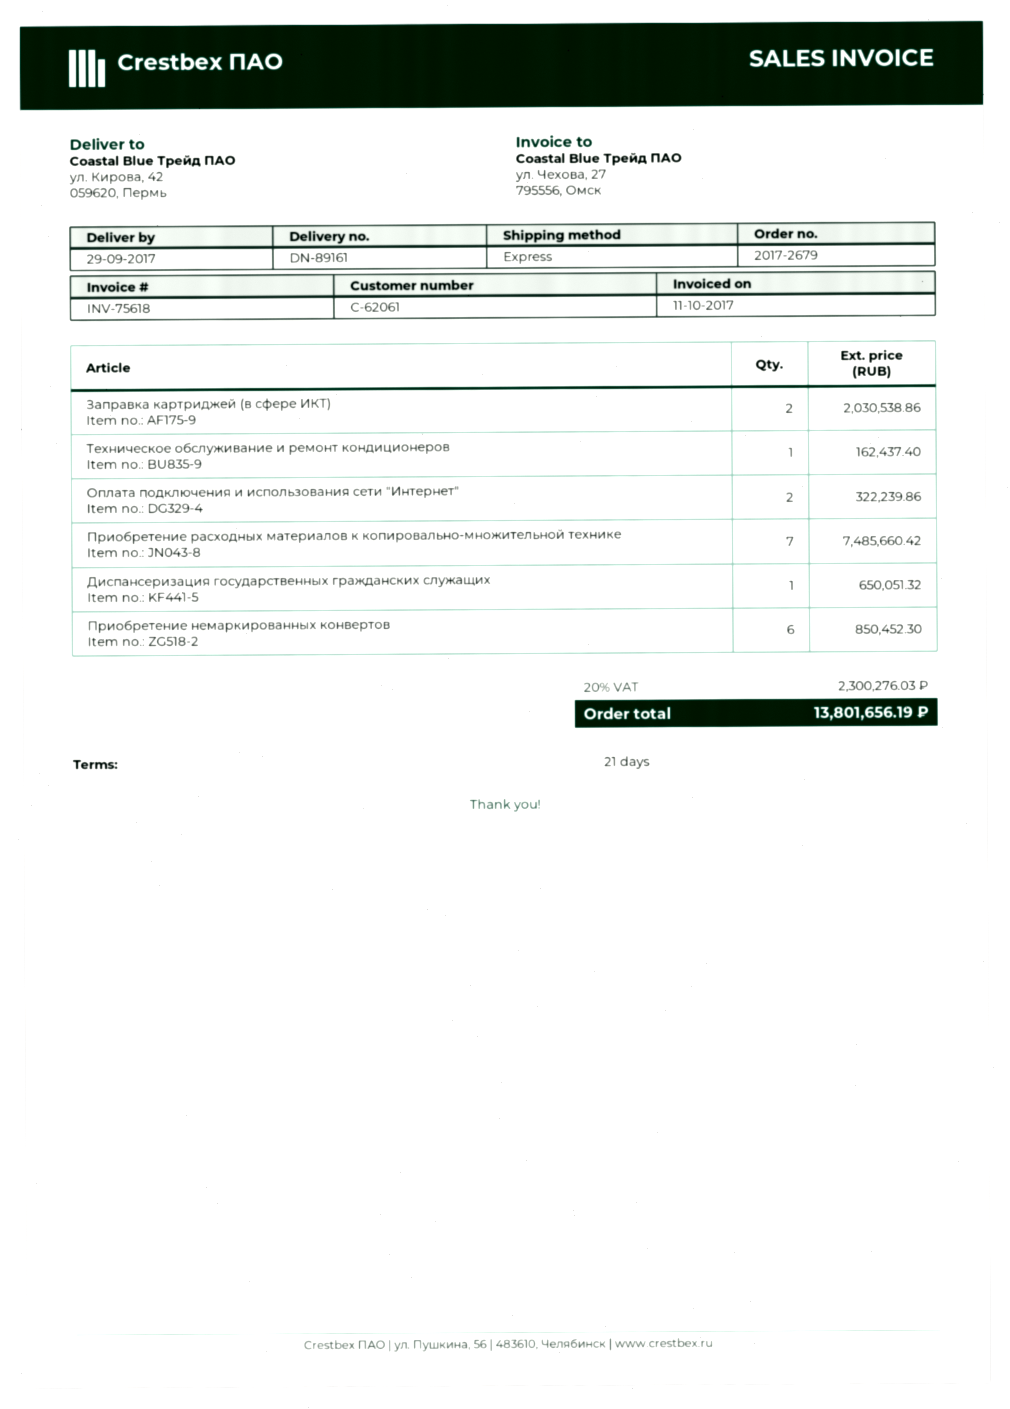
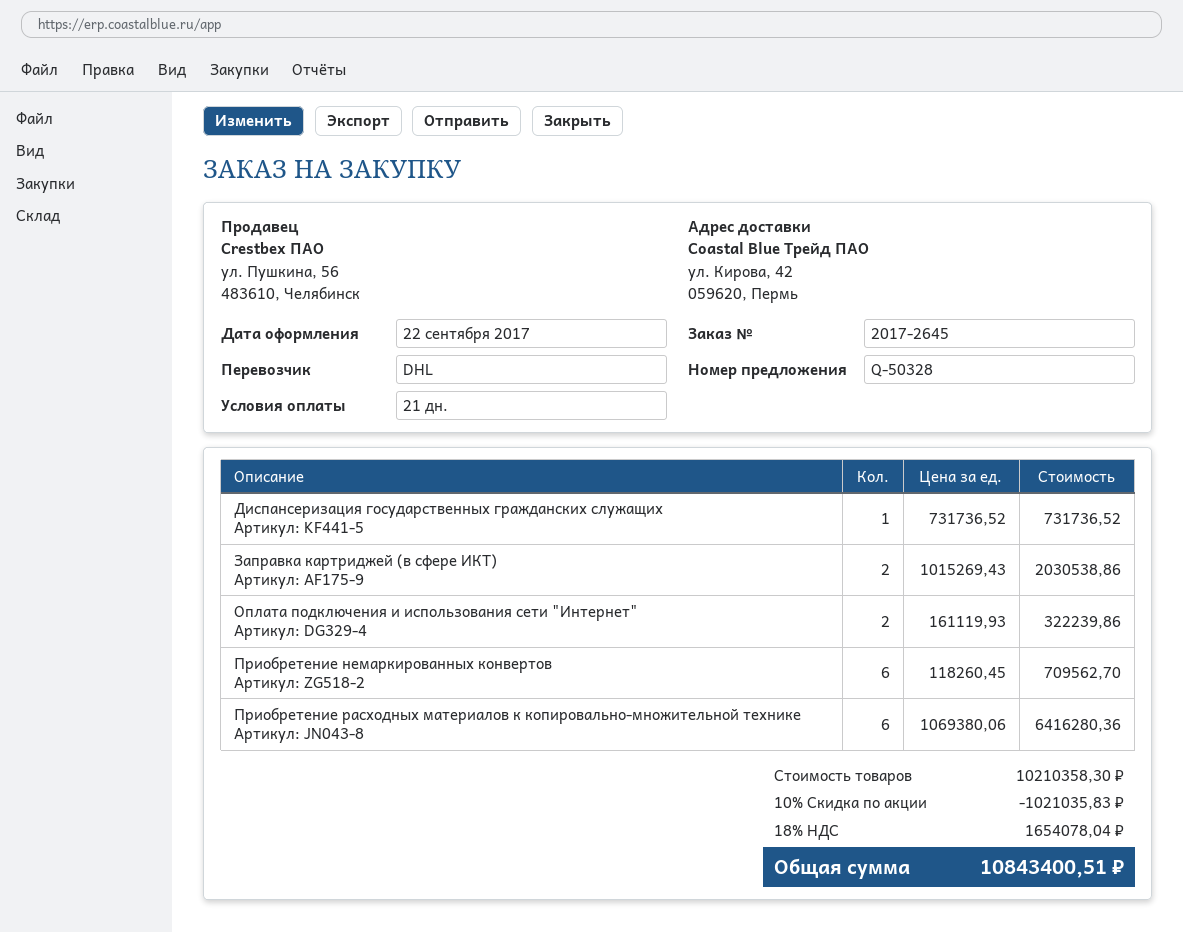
order number: 2017-2679 -> 2017-2645
shipping method: express -> DHL
Техническое обслуживание и ремонт кондиционеров: 1 for 162437.40 -> none
Приобретение расходных материалов к копировально-множительной технике: 7 for 7485660.42 -> 6 for 6416280.36
Диспансеризация государственных гражданских служащих: 1 for 650051.32 -> 1 for 731736.52
Приобретение немаркированных конвертов: 6 for 850452.30 -> 6 for 709562.70
discount: none -> 10% = 1021035.83
tax: 20% = 2300276.03 -> 18% = 1654078.04
total: 13801656.19 -> 10843400.51

